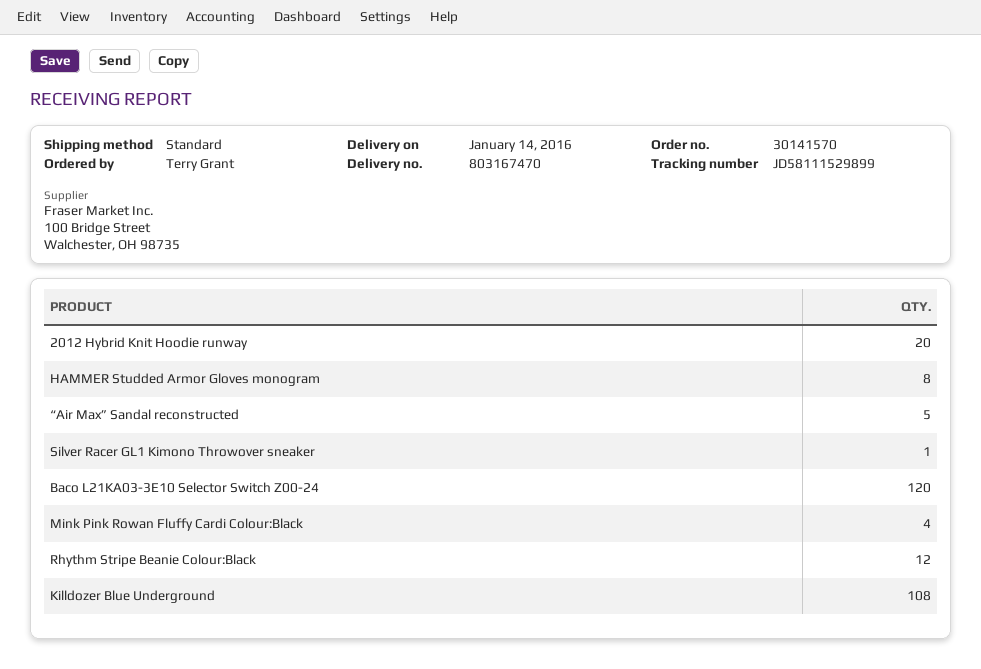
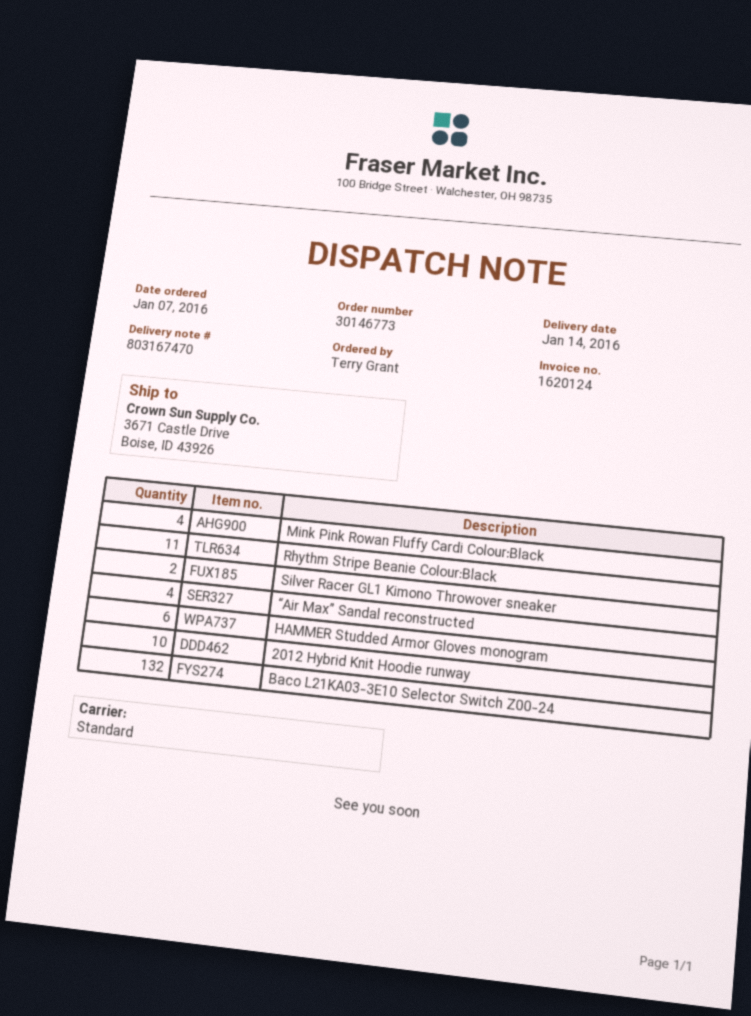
order number: 30141570 -> 30146773
2012 Hybrid Knit Hoodie runway: 20 -> 10
HAMMER Studded Armor Gloves monogram: 8 -> 6
“Air Max” Sandal reconstructed: 5 -> 4
Silver Racer GL1 Kimono Throwover sneaker: 1 -> 2
Baco L21KA03-3E10 Selector Switch Z00-24: 120 -> 132
Rhythm Stripe Beanie Colour:Black: 12 -> 11
Killdozer Blue Underground: 108 -> none

